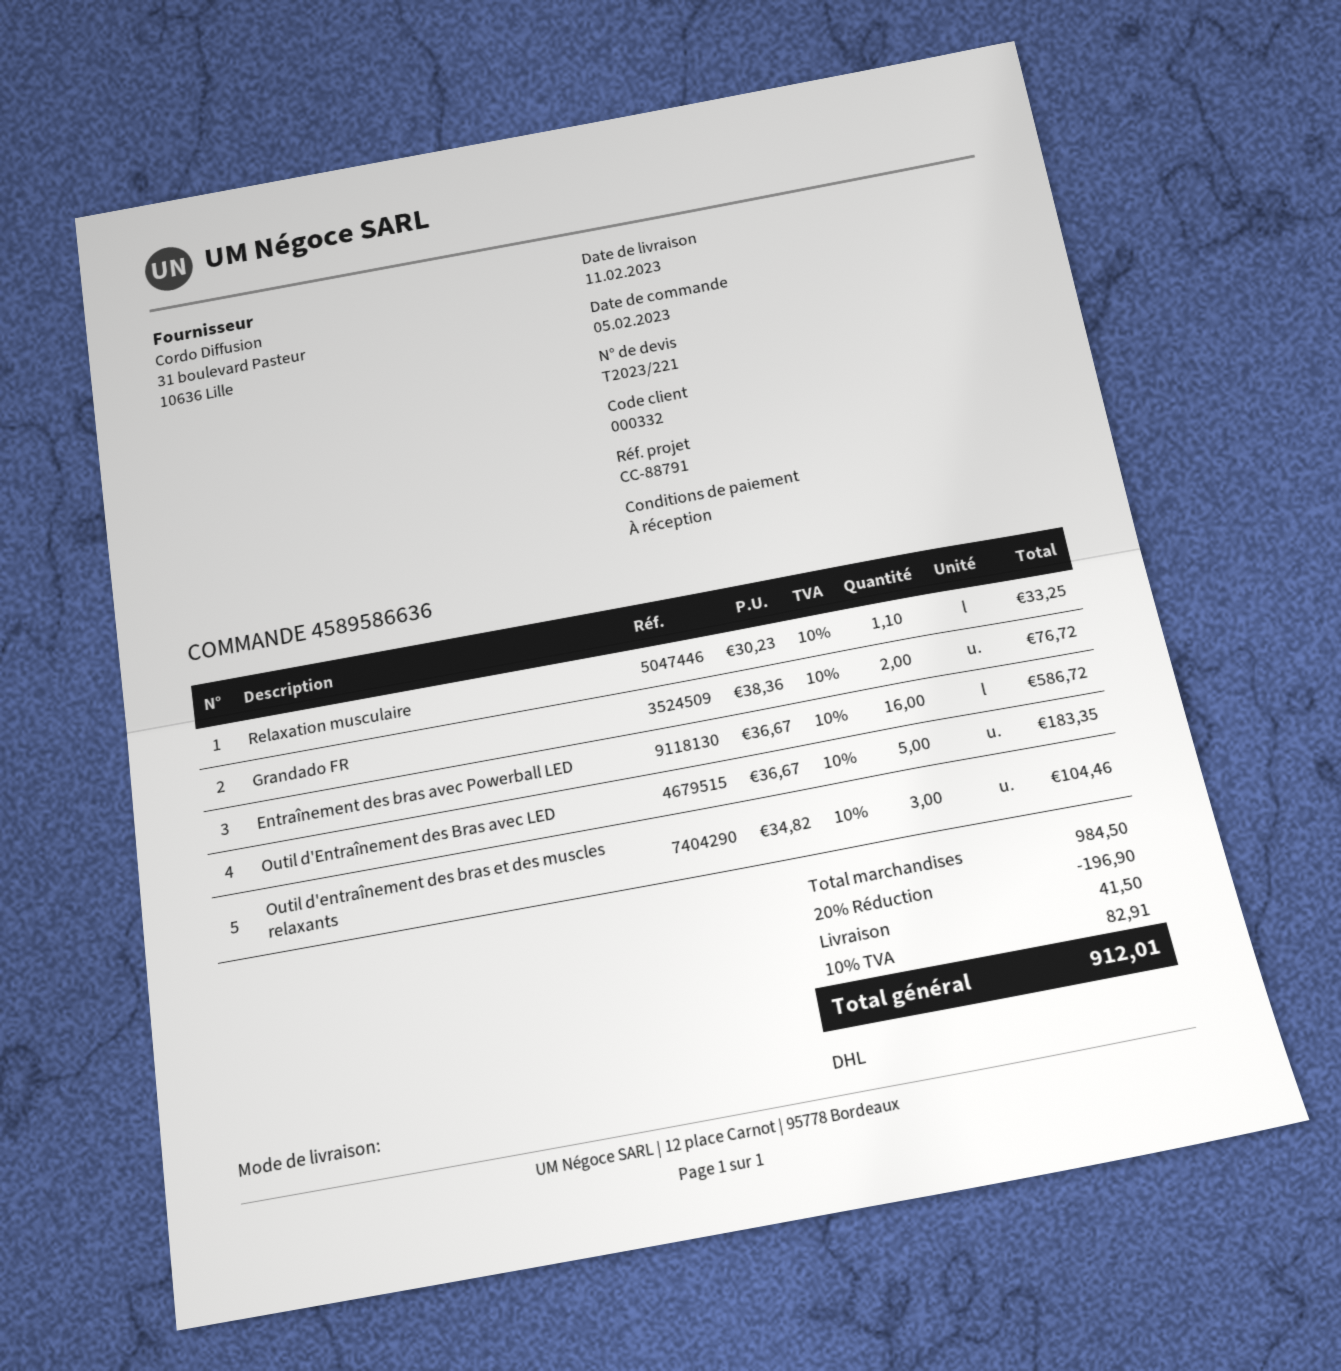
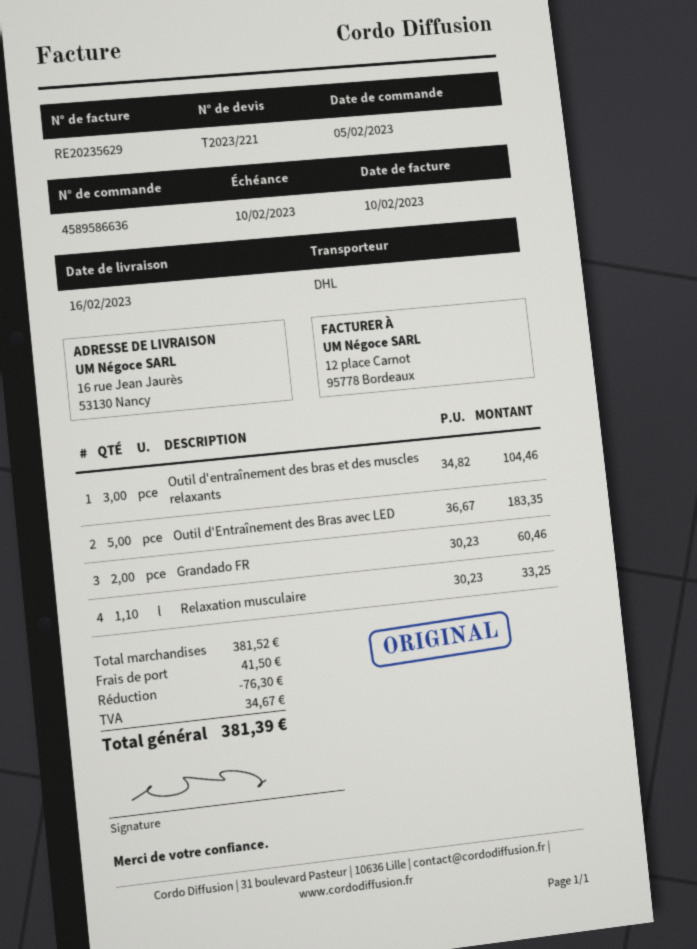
delivery date: 2023-02-11 -> 2023-02-16
Grandado FR: 2 x 38.36 = 76.72 -> 2 x 30.23 = 60.46
Entraînement des bras avec Powerball LED: 16 x 36.67 = 586.72 -> none
subtotal: 984.50 -> 381.52
discount: 196.90 -> 76.30
tax: 82.91 -> 34.67
total: 912.01 -> 381.39

